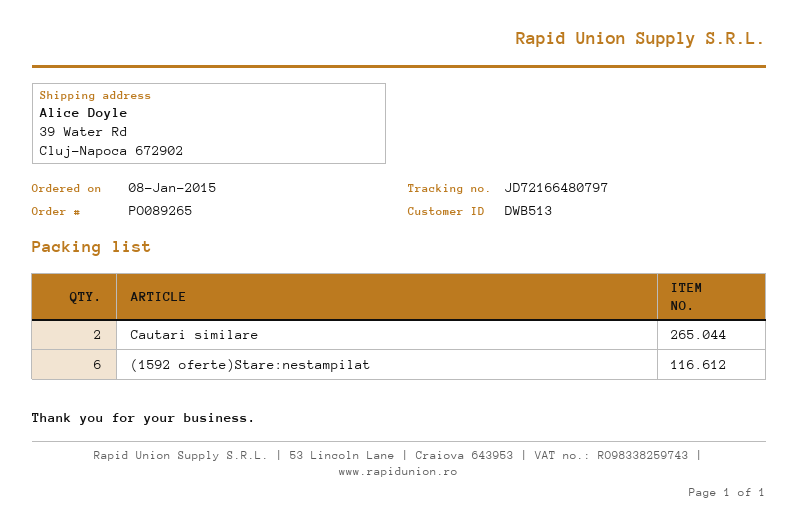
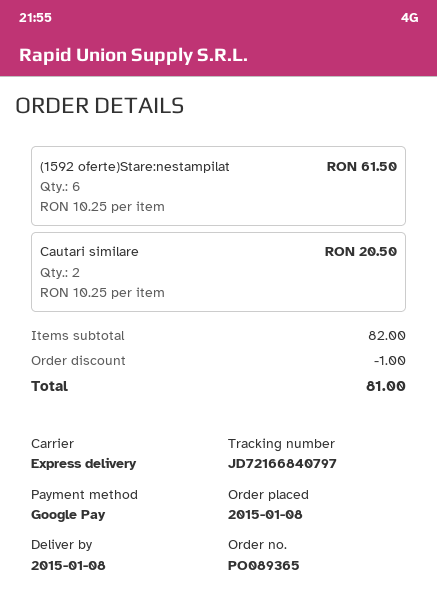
order number: PO089265 -> PO089365
tracking number: JD72166480797 -> JD72166840797

